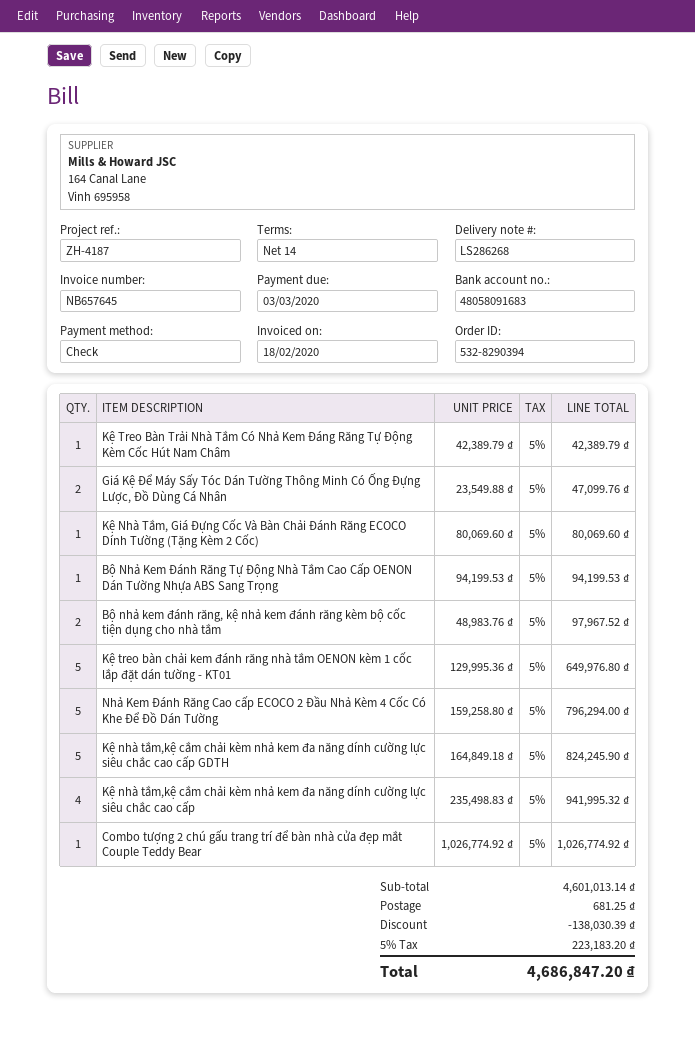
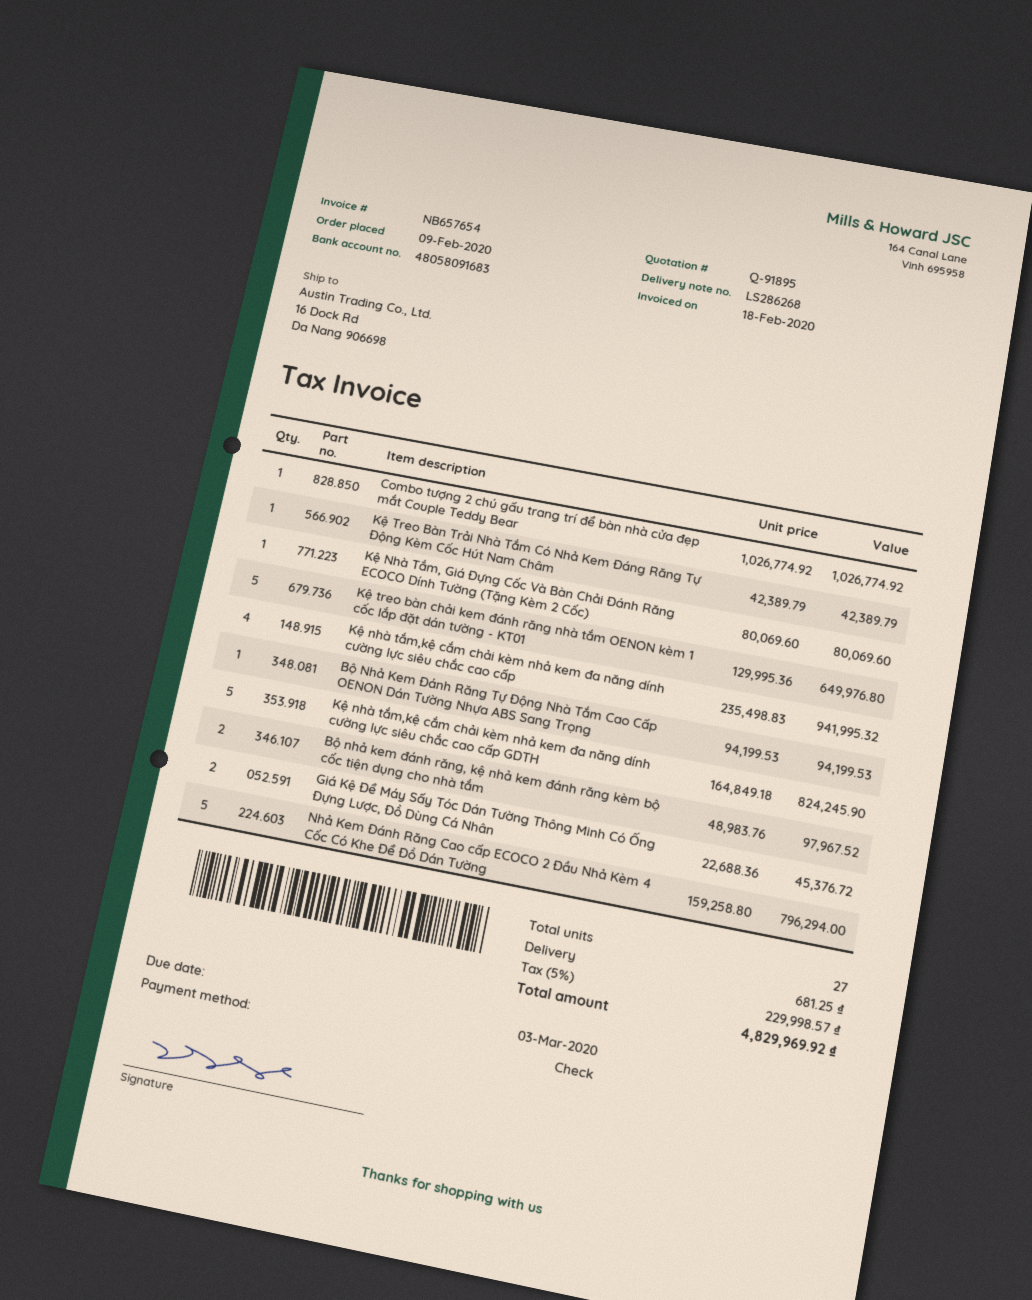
invoice number: NB657645 -> NB657654
Giá Kệ Để Máy Sấy Tóc Dán Tường Thông Minh Có Ống Đựng Lược, Đồ Dùng Cá Nhân: 2 x 23549.88 = 47099.76 -> 2 x 22688.36 = 45376.72
discount: 138030.39 -> none
tax: 5% = 223183.20 -> 5% = 229998.57
total: 4686847.20 -> 4829969.92

